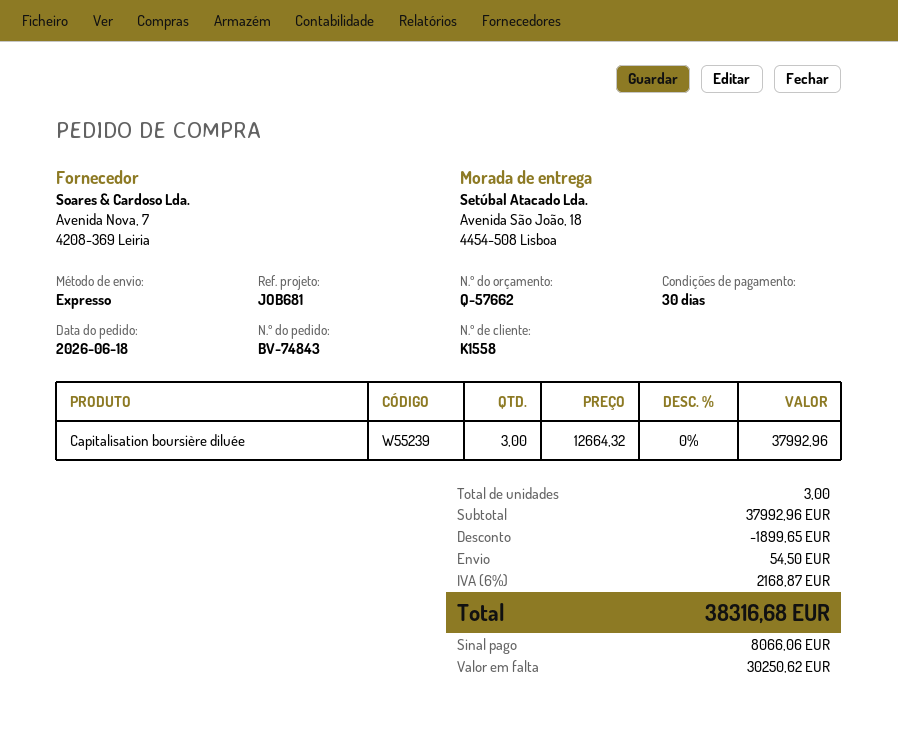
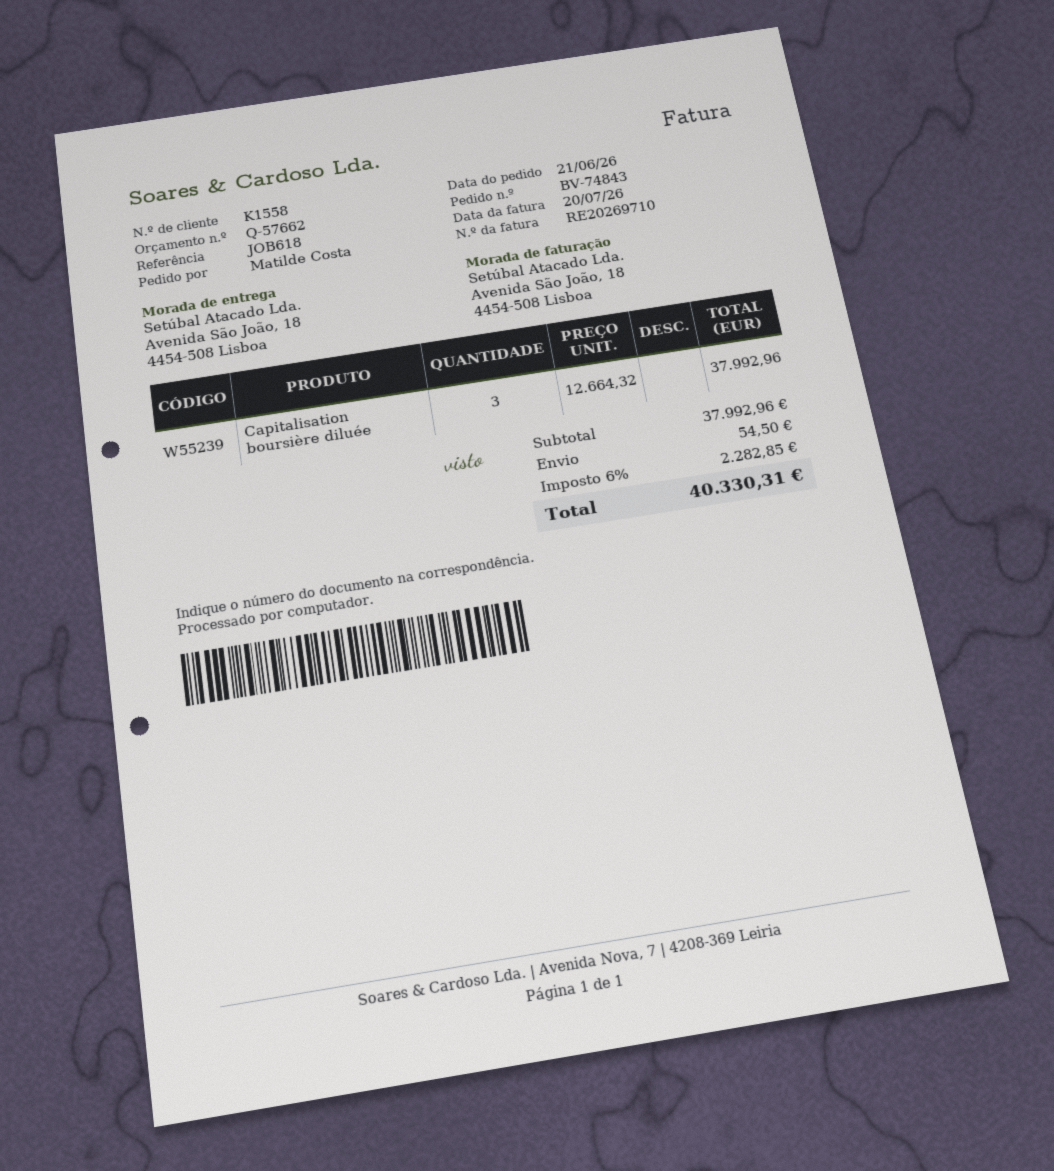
order date: 2026-06-18 -> 2026-06-21
reference: JOB681 -> JOB618
discount: 1899.65 -> none
tax: 6% = 2168.87 -> 6% = 2282.85
total: 38316.68 -> 40330.31

